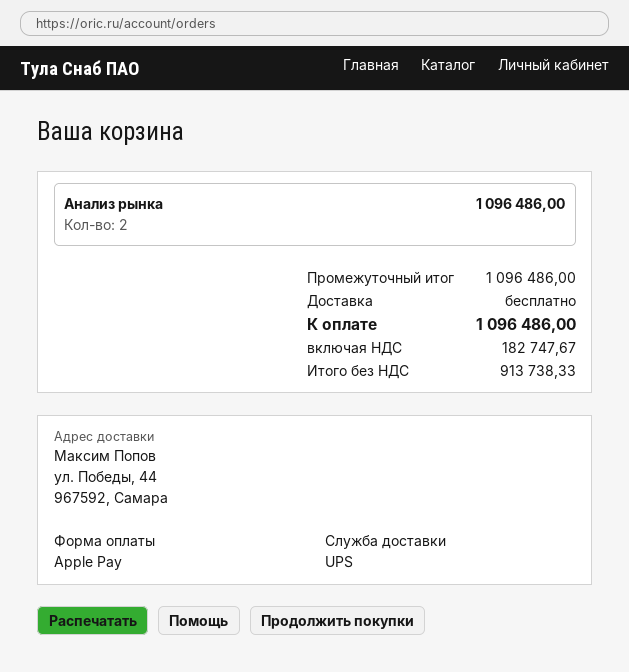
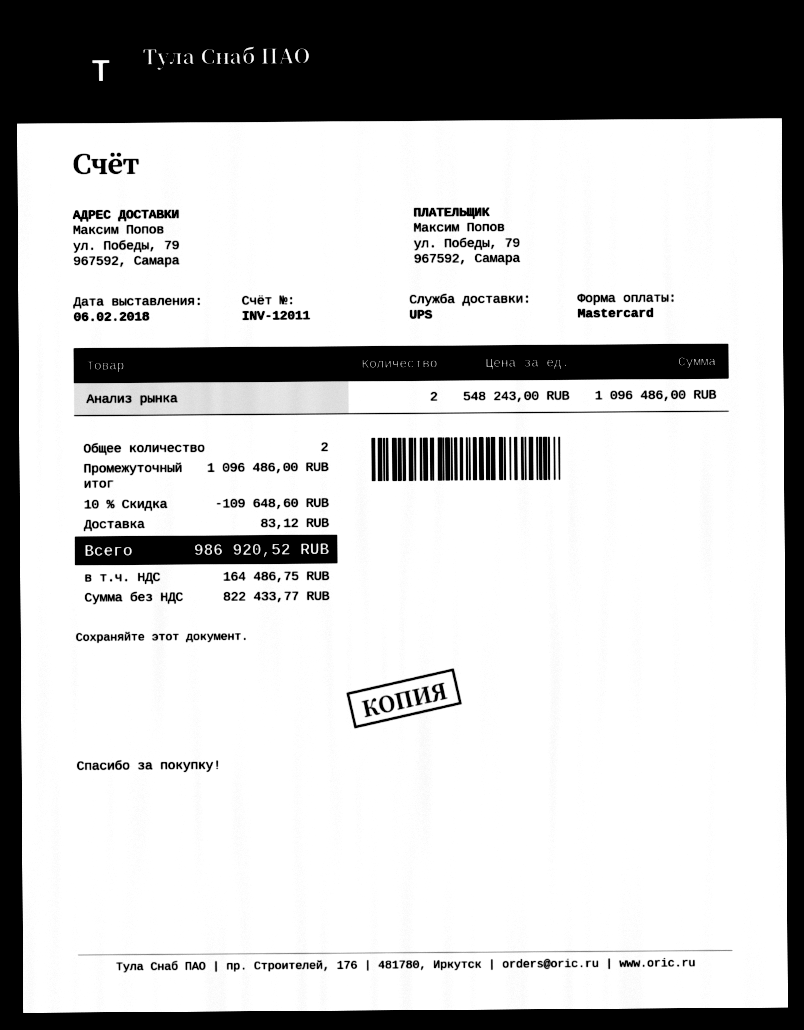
payment method: Apple Pay -> Mastercard
ship to: ул. Победы, 44, 967592, Самара -> ул. Победы, 79, 967592, Самара
discount: none -> 10% = 109648.60
shipping: 0.00 -> 83.12
net: 913738.33 -> 822433.77
tax: 182747.67 -> 164486.75
total: 1096486.00 -> 986920.52

